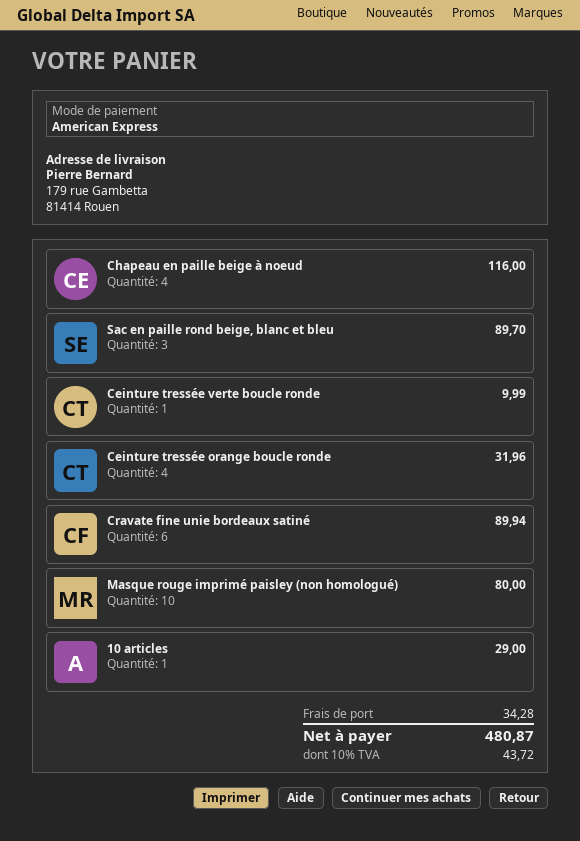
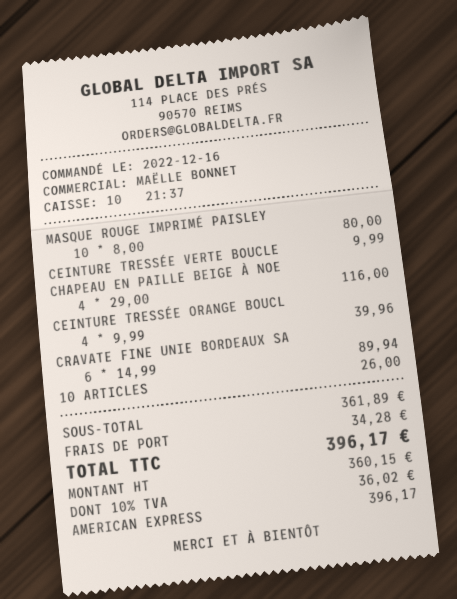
Sac en paille rond beige, blanc et bleu: 3 for 89.70 -> none
Ceinture tressée orange boucle ronde: 4 for 31.96 -> 4 for 39.96
10 articles: 1 for 29.00 -> 1 for 26.00
tax: 10% = 43.72 -> 10% = 36.02
total: 480.87 -> 396.17

